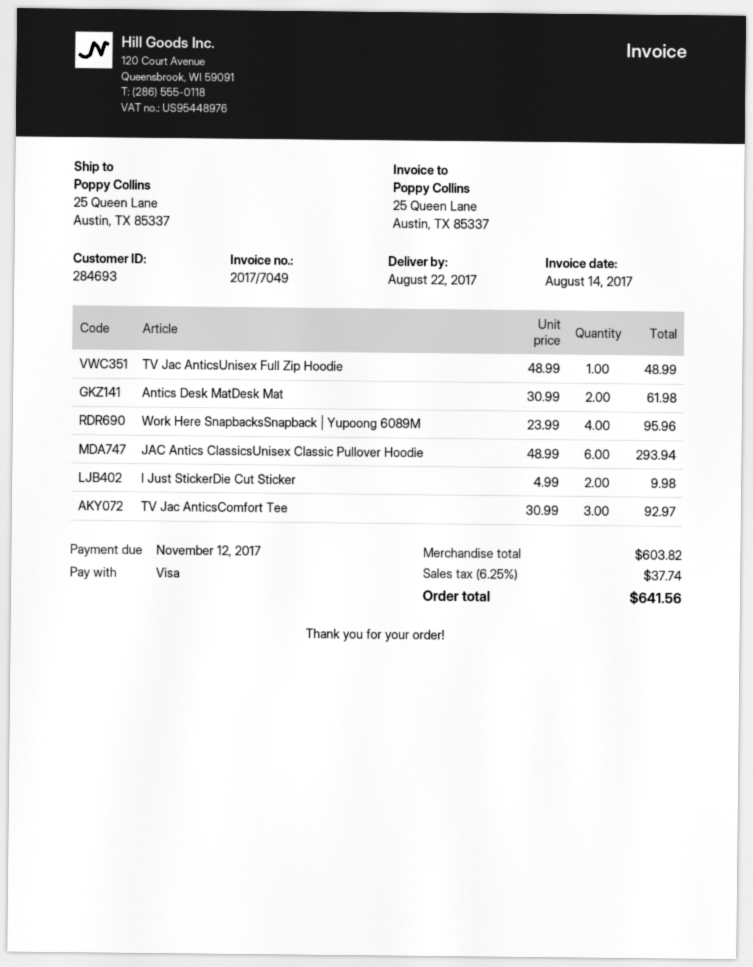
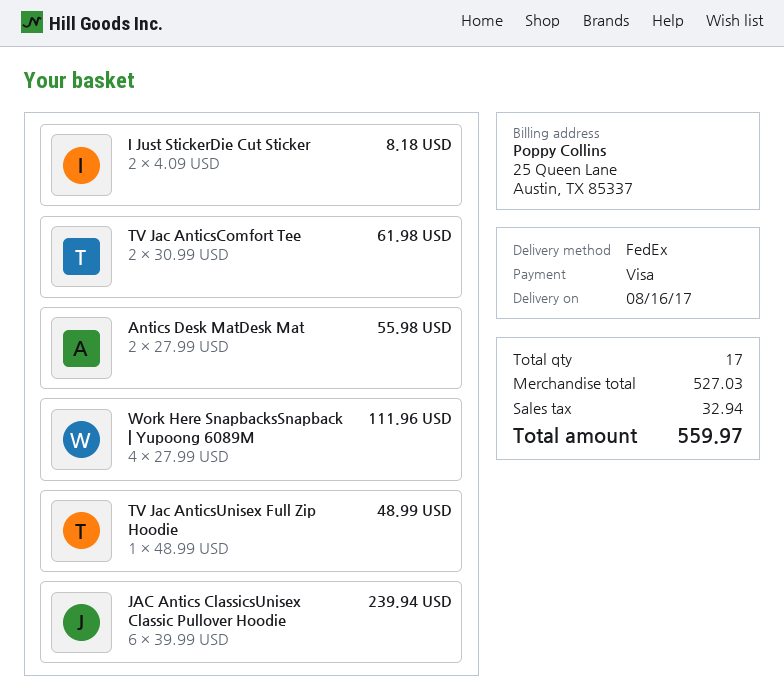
delivery date: 2017-08-22 -> 2017-08-16
Antics Desk MatDesk Mat: 2 x 30.99 = 61.98 -> 2 x 27.99 = 55.98
Work Here SnapbacksSnapback | Yupoong 6089M: 4 x 23.99 = 95.96 -> 4 x 27.99 = 111.96
JAC Antics ClassicsUnisex Classic Pullover Hoodie: 6 x 48.99 = 293.94 -> 6 x 39.99 = 239.94
I Just StickerDie Cut Sticker: 2 x 4.99 = 9.98 -> 2 x 4.09 = 8.18
TV Jac AnticsComfort Tee: 3 x 30.99 = 92.97 -> 2 x 30.99 = 61.98
subtotal: 603.82 -> 527.03
tax: 37.74 -> 32.94
total: 641.56 -> 559.97

